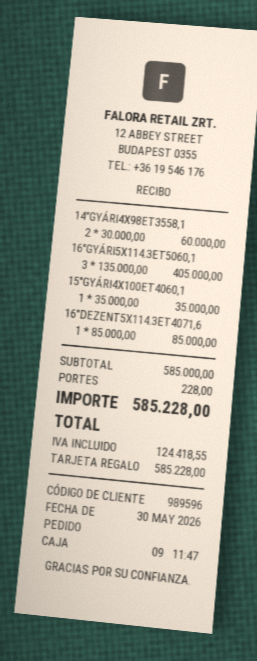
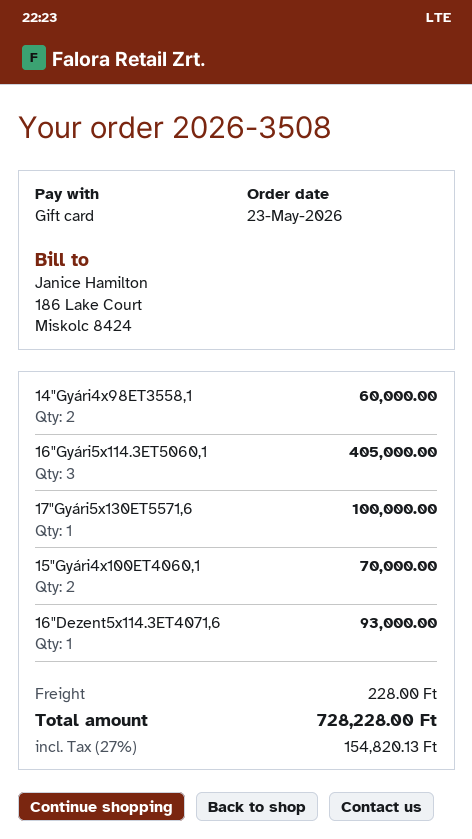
order date: 2026-05-30 -> 2026-05-23
15"GYÁRI4X100ET4060,1: 1 for 35000.00 -> 2 for 70000.00
16"DEZENT5X114.3ET4071,6: 1 for 85000.00 -> 1 for 93000.00
17"Gyári5x130ET5571,6: none -> 1 for 100000.00
tax: 124418.55 -> 154820.13
total: 585228.00 -> 728228.00

